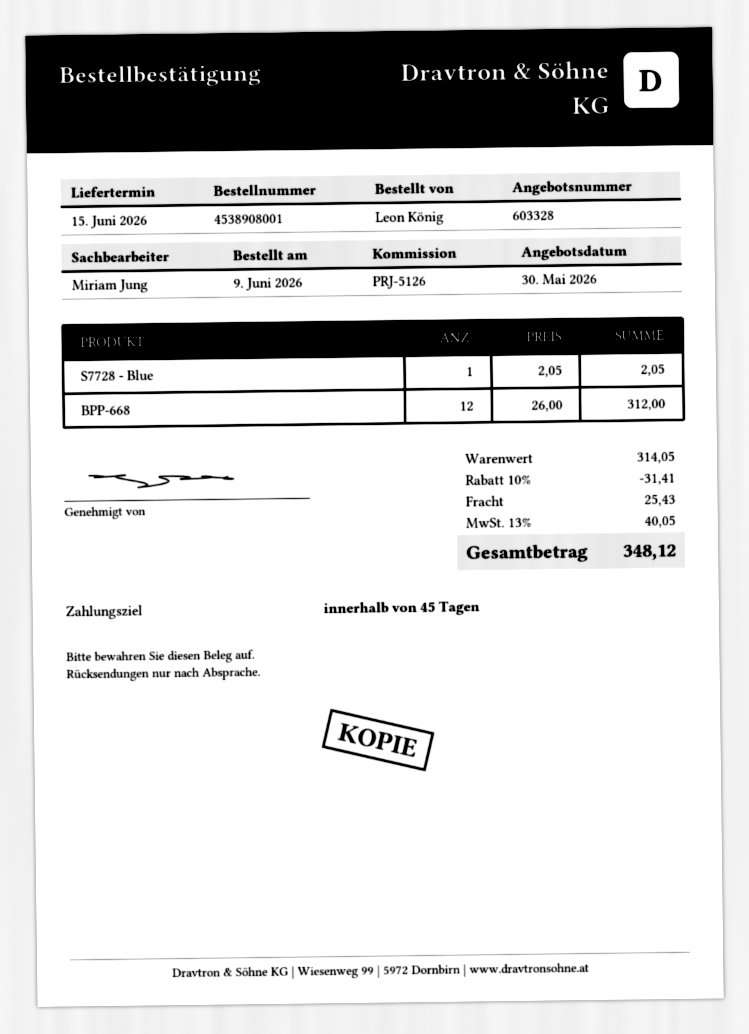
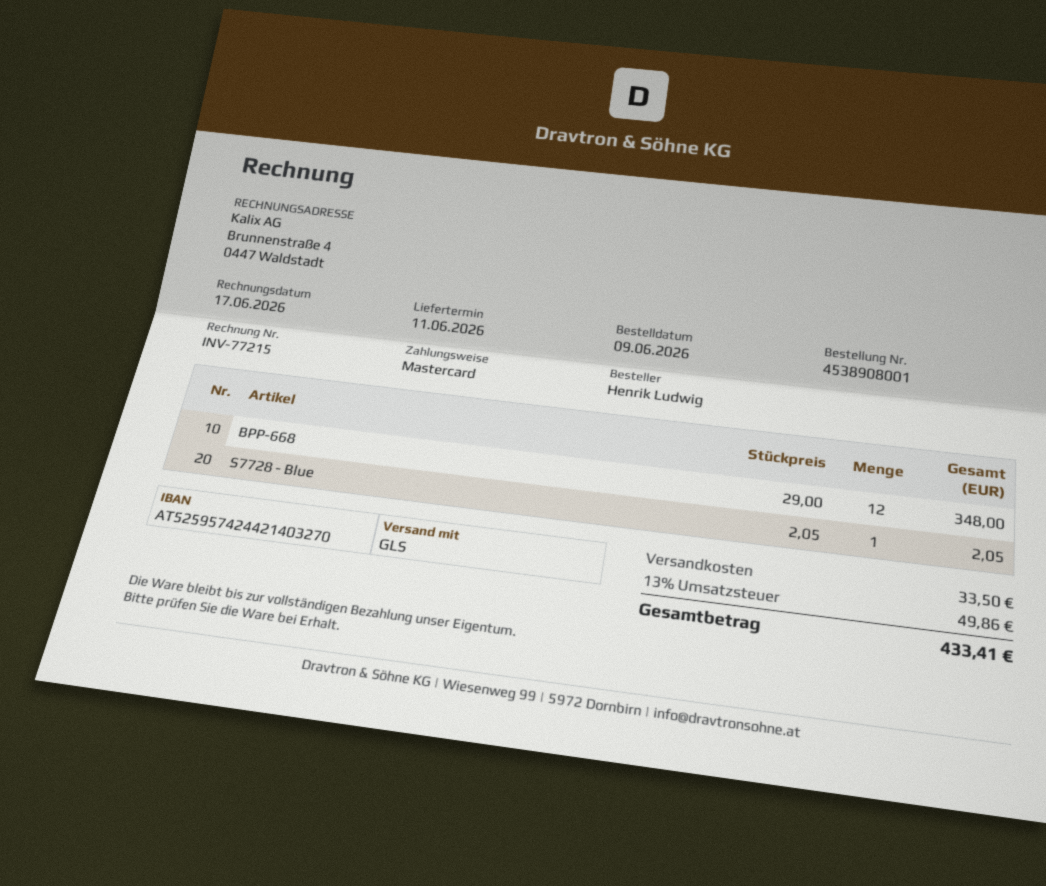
delivery date: 2026-06-15 -> 2026-06-11
ordered by: Leon König -> Henrik Ludwig
BPP-668: 12 x 26.00 = 312.00 -> 12 x 29.00 = 348.00
discount: 10% = 31.41 -> none
shipping: 25.43 -> 33.50
tax: 13% = 40.05 -> 13% = 49.86
total: 348.12 -> 433.41

